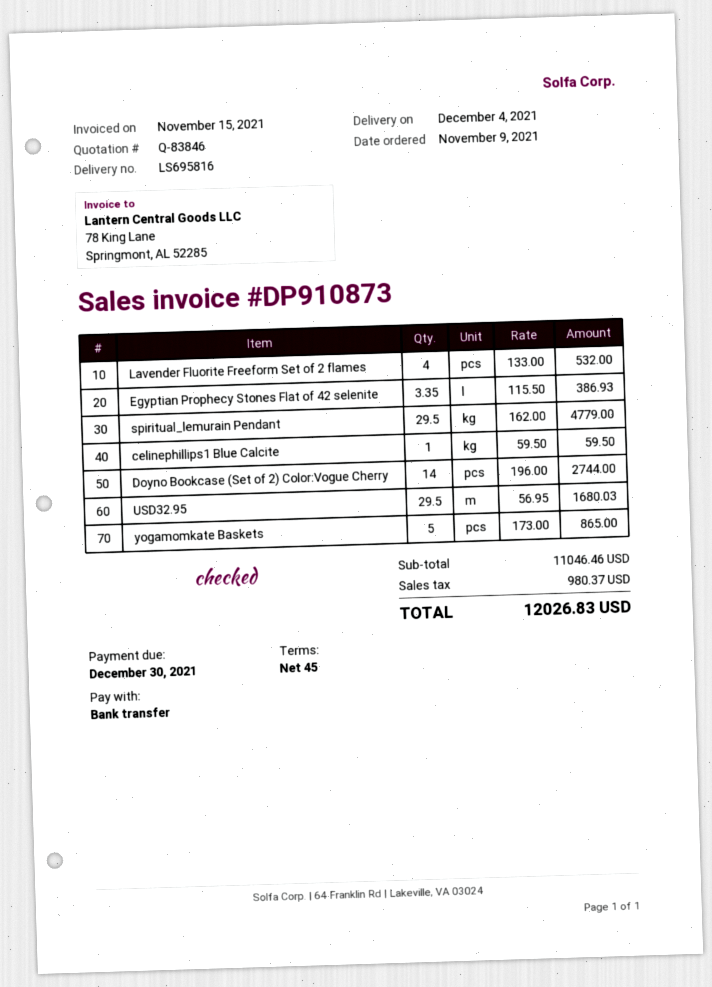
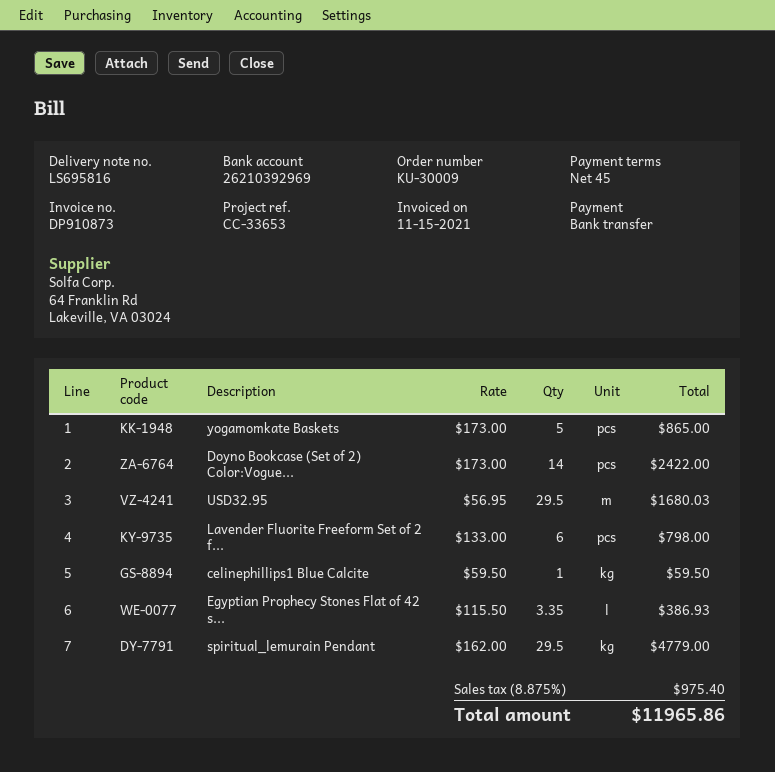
Lavender Fluorite Freeform Set of 2 flames: 4 x 133.00 = 532.00 -> 6 x 133.00 = 798.00
Doyno Bookcase (Set of 2) Color:Vogue Cherry: 14 x 196.00 = 2744.00 -> 14 x 173.00 = 2422.00
tax: 980.37 -> 975.40
total: 12026.83 -> 11965.86

